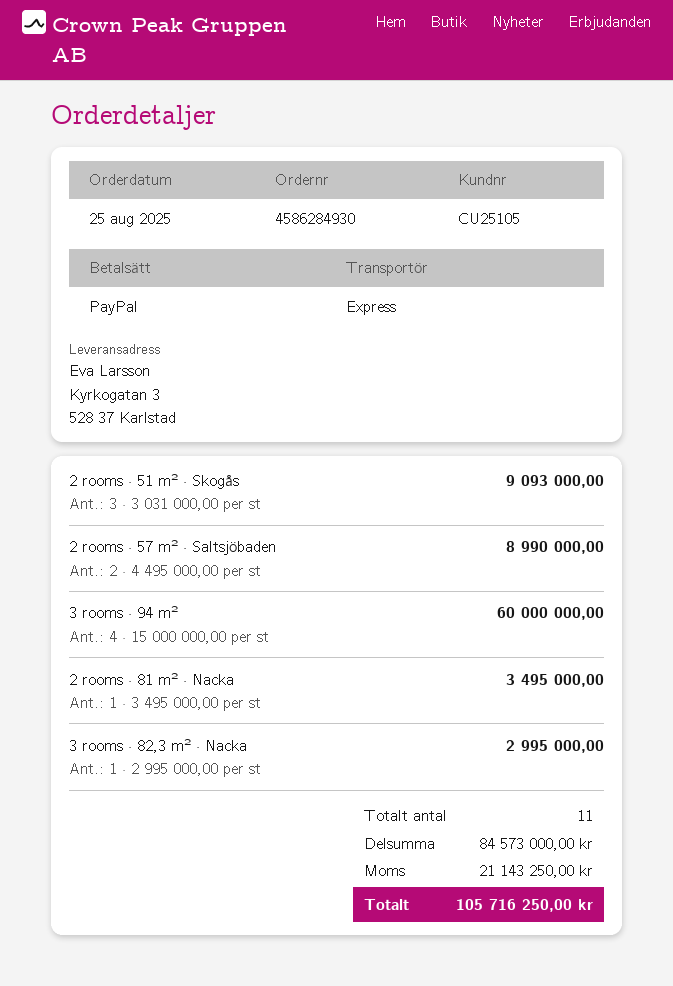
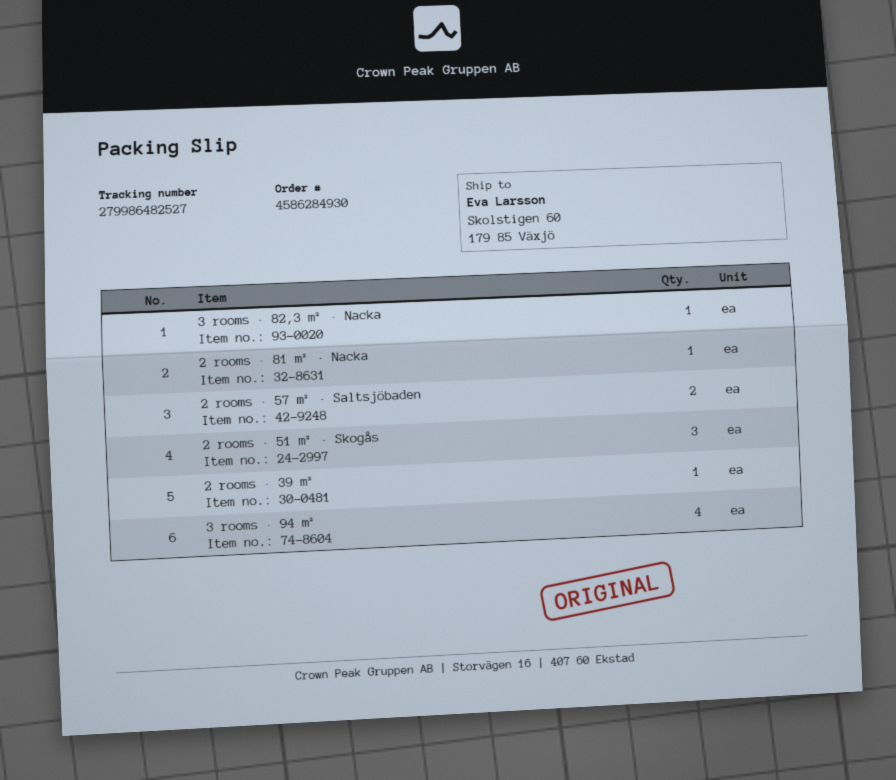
ship to: Kyrkogatan 3, 528 37 Karlstad -> Skolstigen 60, 179 85 Växjö
2 rooms · 39 m²: none -> 1

